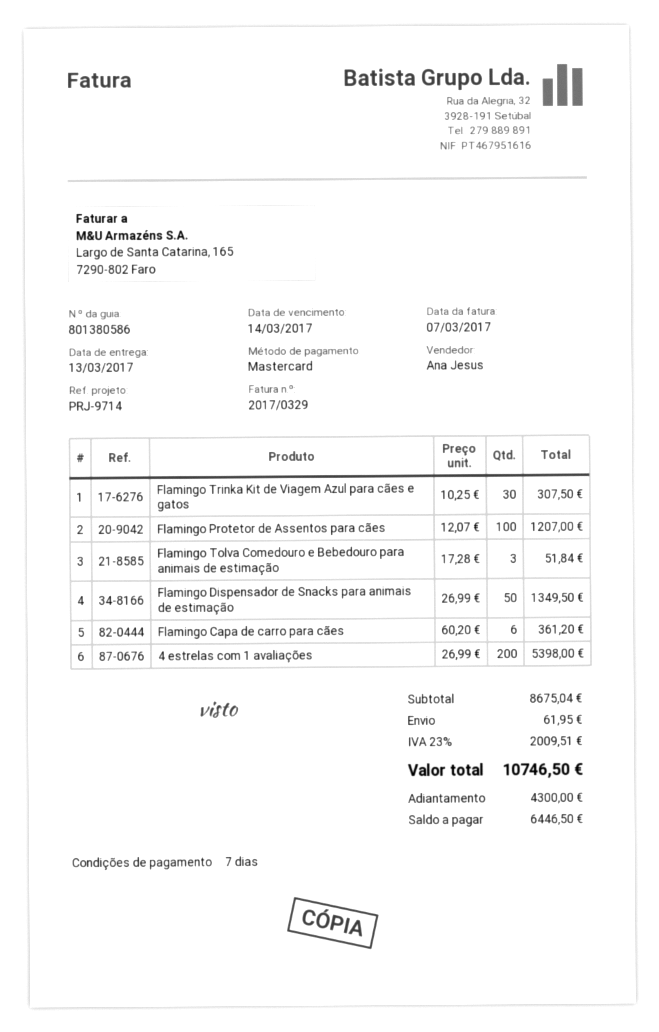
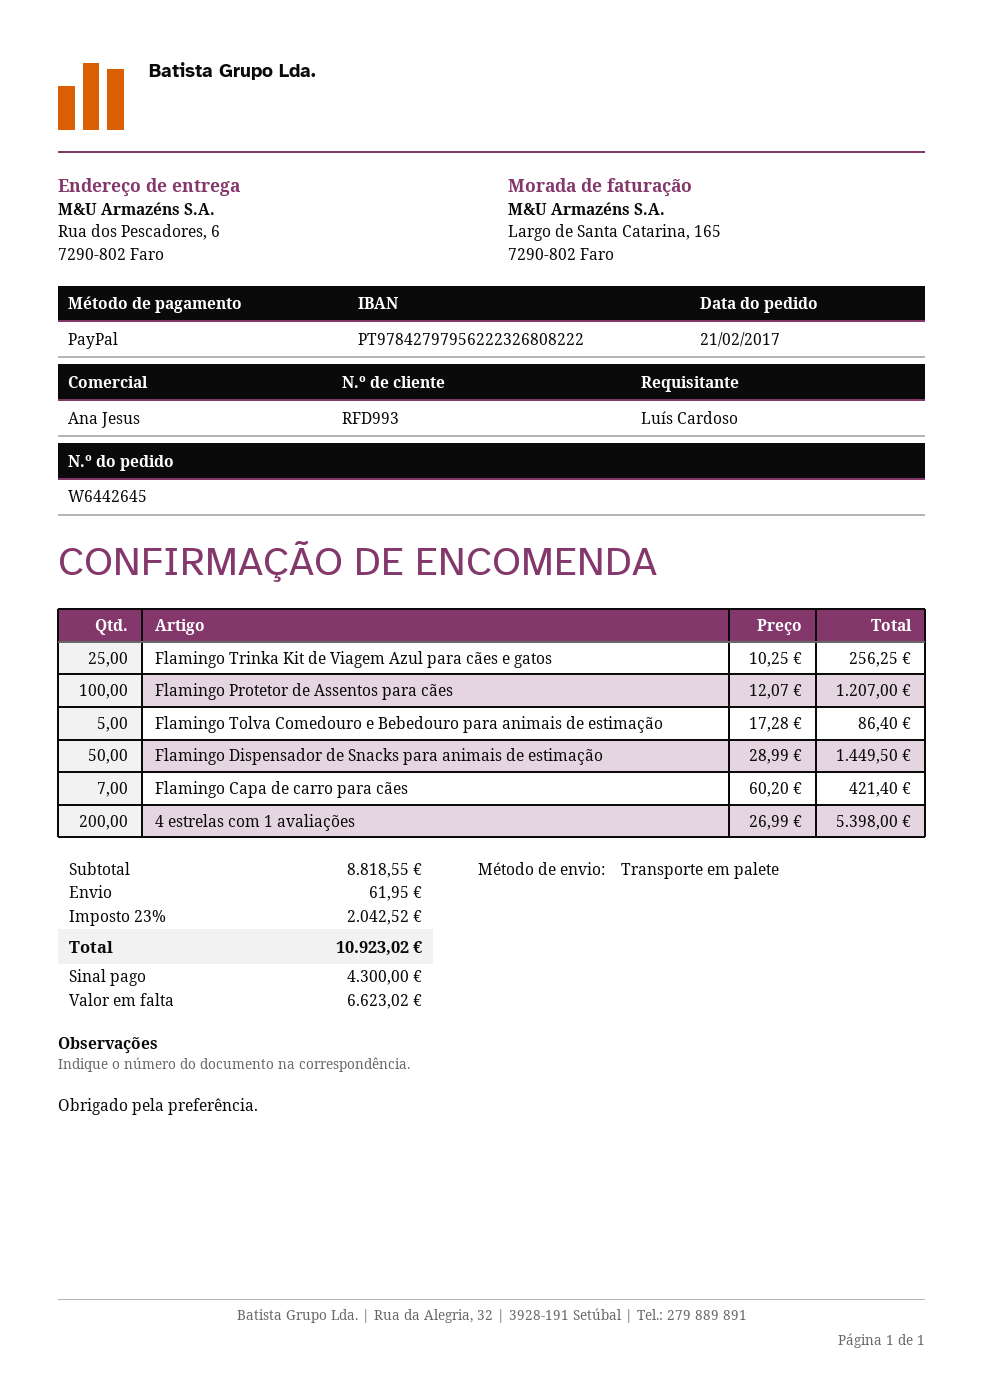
payment method: Mastercard -> PayPal
Flamingo Trinka Kit de Viagem Azul para cães e gatos: 30 x 10.25 = 307.50 -> 25 x 10.25 = 256.25
Flamingo Tolva Comedouro e Bebedouro para animais de estimação: 3 x 17.28 = 51.84 -> 5 x 17.28 = 86.40
Flamingo Dispensador de Snacks para animais de estimação: 50 x 26.99 = 1349.50 -> 50 x 28.99 = 1449.50
Flamingo Capa de carro para cães: 6 x 60.20 = 361.20 -> 7 x 60.20 = 421.40
subtotal: 8675.04 -> 8818.55
tax: 23% = 2009.51 -> 23% = 2042.52
total: 10746.50 -> 10923.02
balance: 6446.50 -> 6623.02

